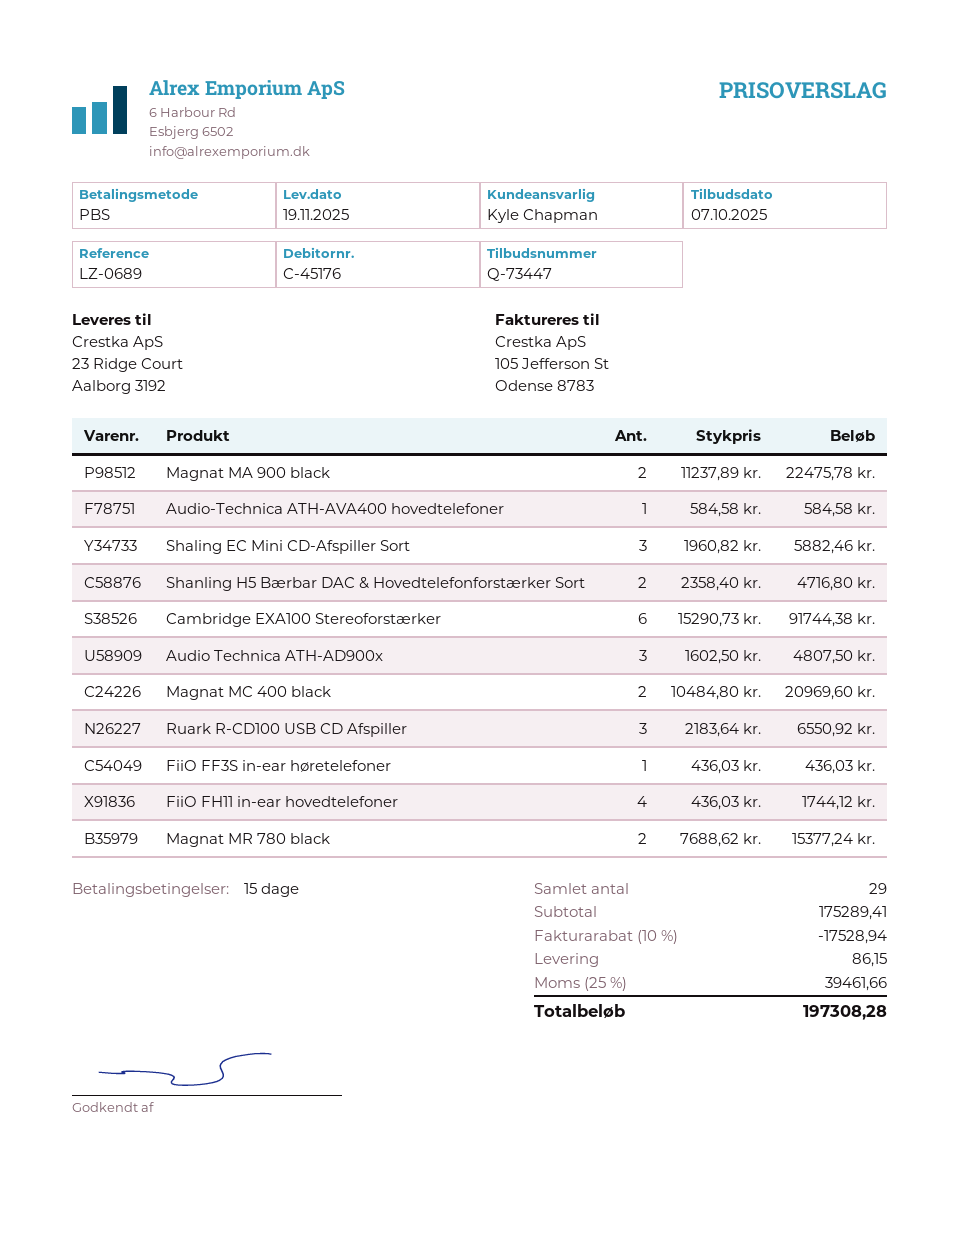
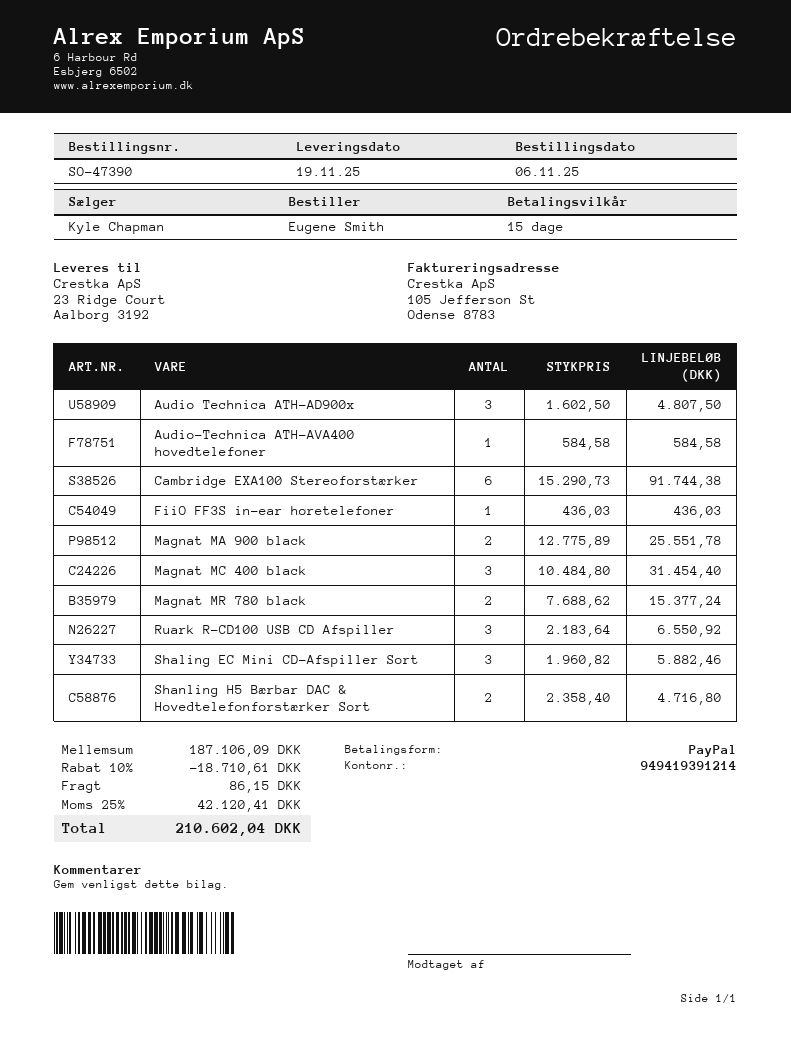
payment method: direct debit -> PayPal
Magnat MA 900 black: 2 x 11237.89 = 22475.78 -> 2 x 12775.89 = 25551.78
Magnat MC 400 black: 2 x 10484.80 = 20969.60 -> 3 x 10484.80 = 31454.40
FiiO FH11 in-ear hovedtelefoner: 4 x 436.03 = 1744.12 -> none
subtotal: 175289.41 -> 187106.09
discount: 10% = 17528.94 -> 10% = 18710.61
tax: 25% = 39461.66 -> 25% = 42120.41
total: 197308.28 -> 210602.04

